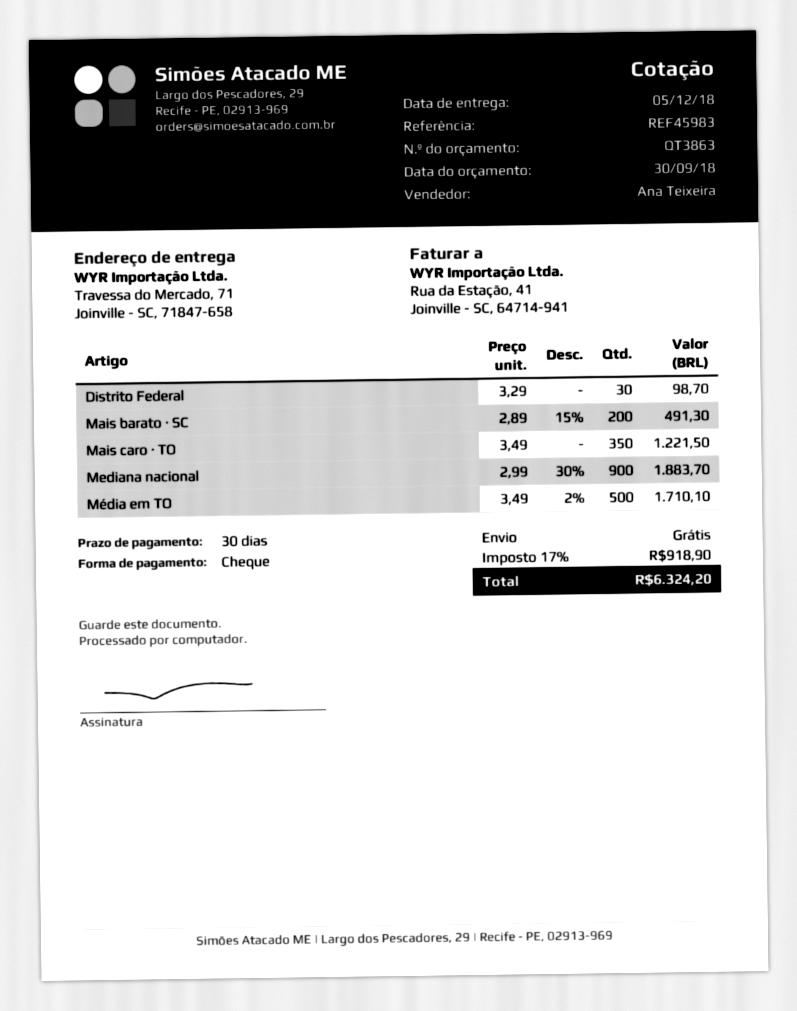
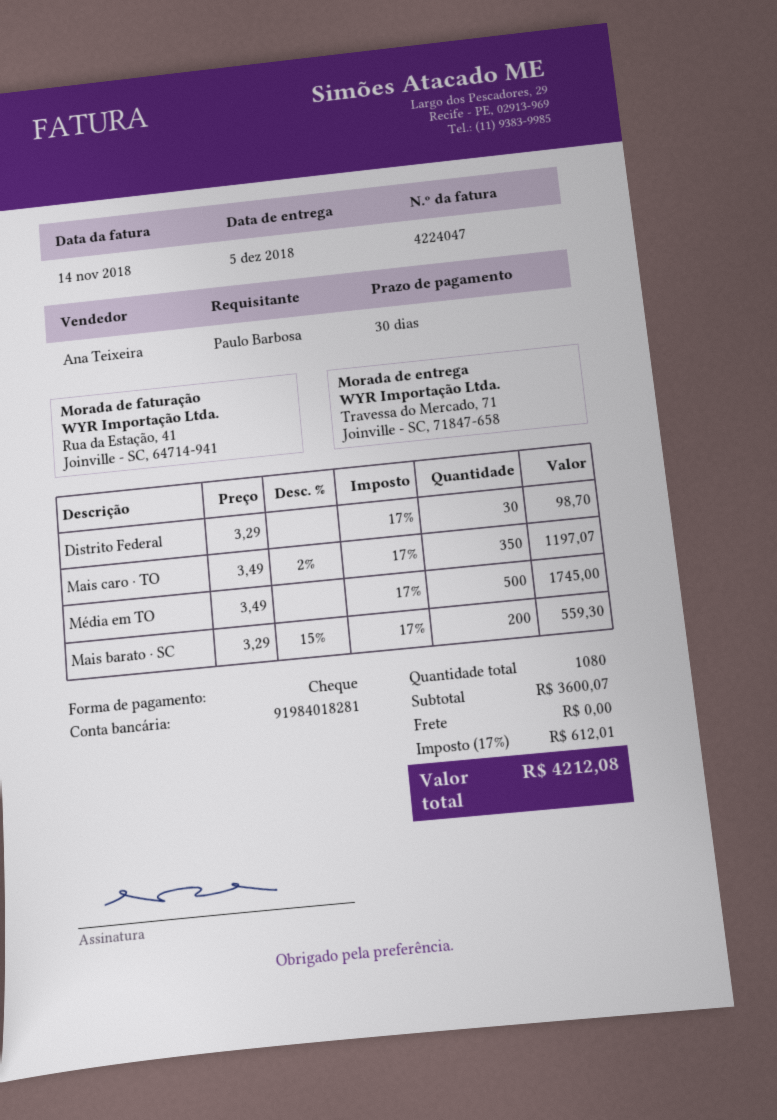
Mais barato · SC: 200 x 2.89 - 15% = 491.30 -> 200 x 3.29 - 15% = 559.30
Mais caro · TO: 350 x 3.49 = 1221.50 -> 350 x 3.49 - 2% = 1197.07
Mediana nacional: 900 x 2.99 - 30% = 1883.70 -> none
Média em TO: 500 x 3.49 - 2% = 1710.10 -> 500 x 3.49 = 1745.00
tax: 17% = 918.90 -> 17% = 612.01
total: 6324.20 -> 4212.08

